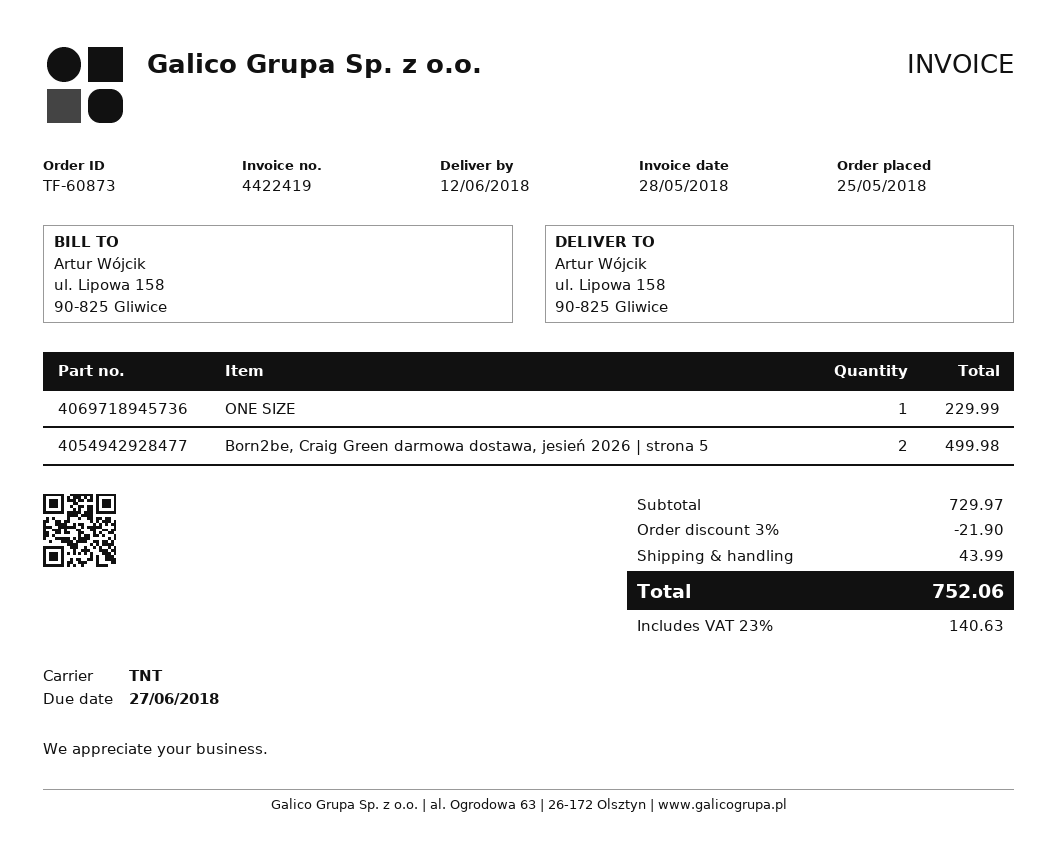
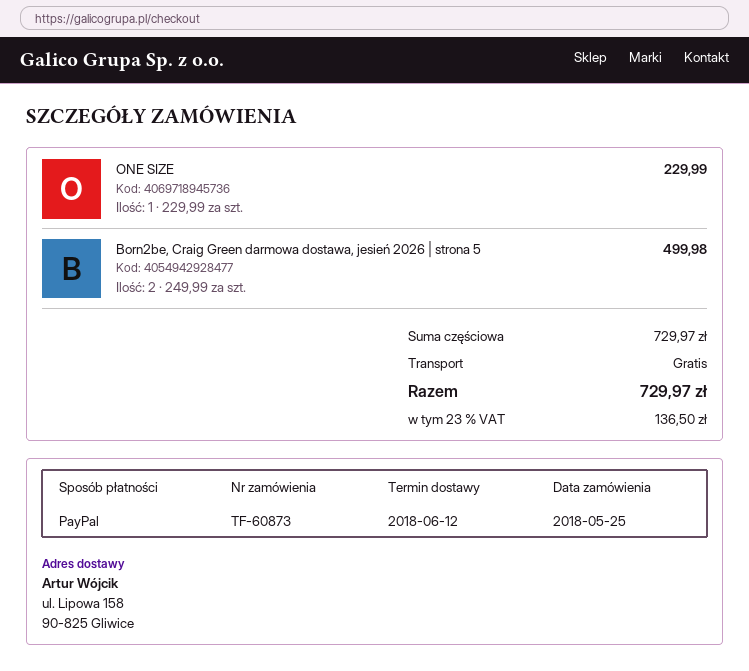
discount: 3% = 21.90 -> none
shipping: 43.99 -> 0.00
tax: 23% = 140.63 -> 23% = 136.50
total: 752.06 -> 729.97

